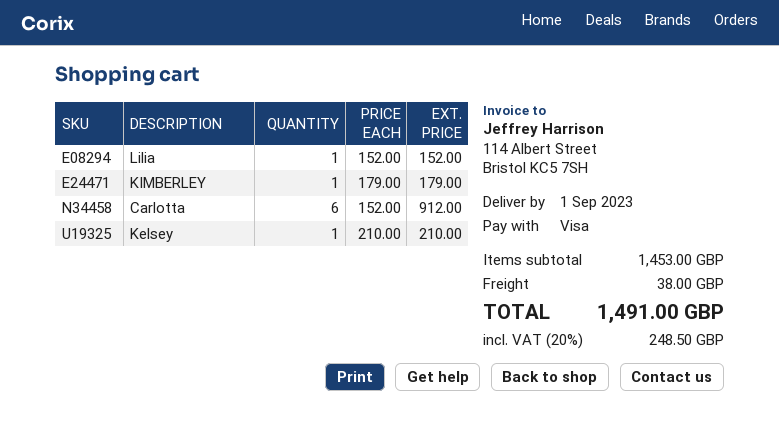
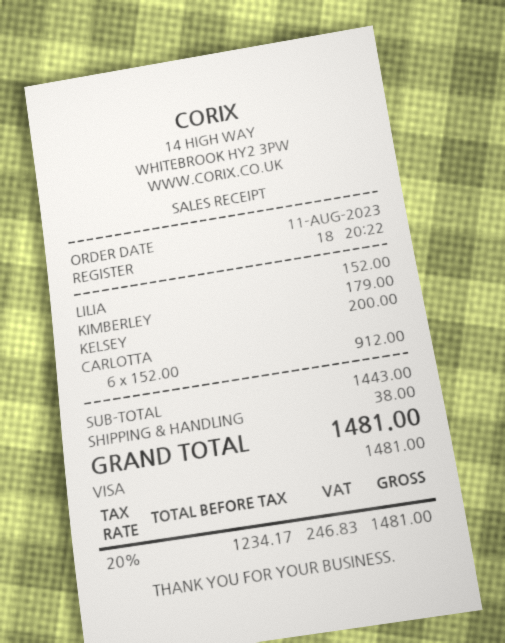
Kelsey: 1 x 210.00 = 210.00 -> 1 x 200.00 = 200.00
subtotal: 1453.00 -> 1443.00
tax: 20% = 248.50 -> 20% = 246.83
total: 1491.00 -> 1481.00

